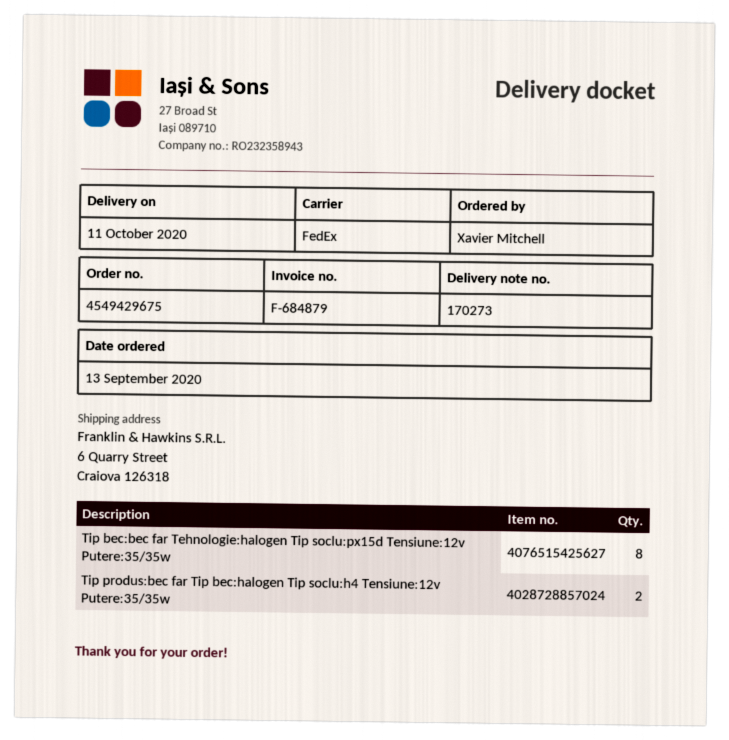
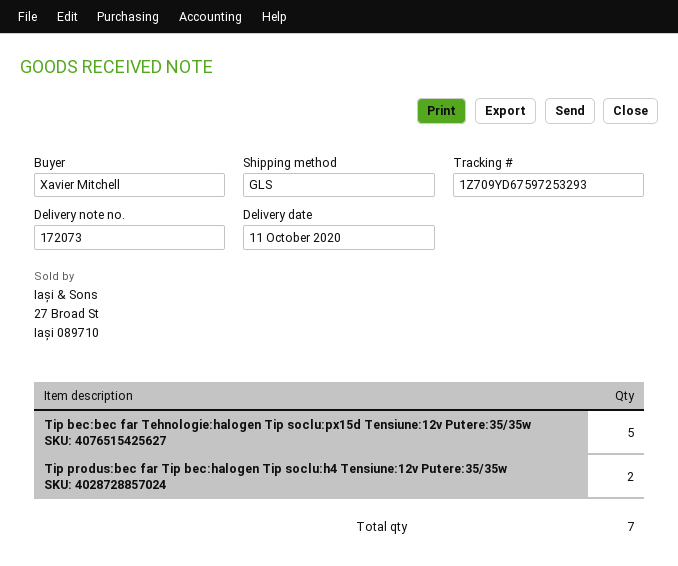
delivery note number: 170273 -> 172073
shipping method: FedEx -> GLS
Tip bec:bec far Tehnologie:halogen Tip soclu:px15d Tensiune:12v Putere:35/35w: 8 -> 5

